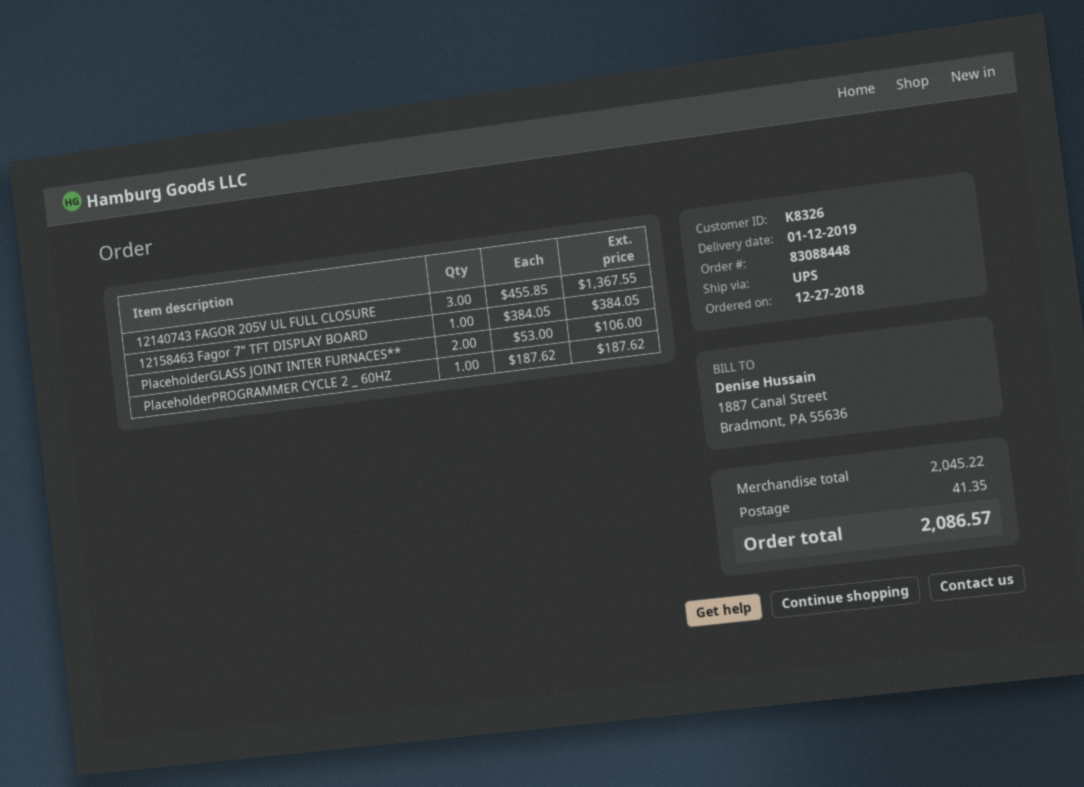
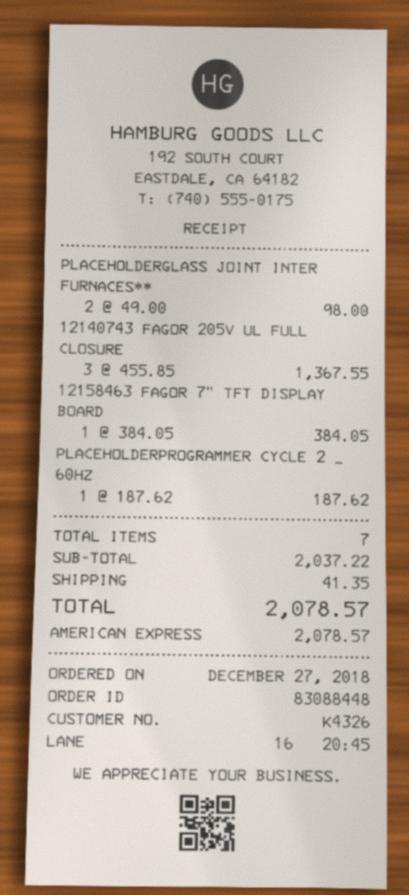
customer number: K8326 -> K4326
PlaceholderGLASS JOINT INTER FURNACES**: 2 x 53.00 = 106.00 -> 2 x 49.00 = 98.00
subtotal: 2045.22 -> 2037.22
total: 2086.57 -> 2078.57

